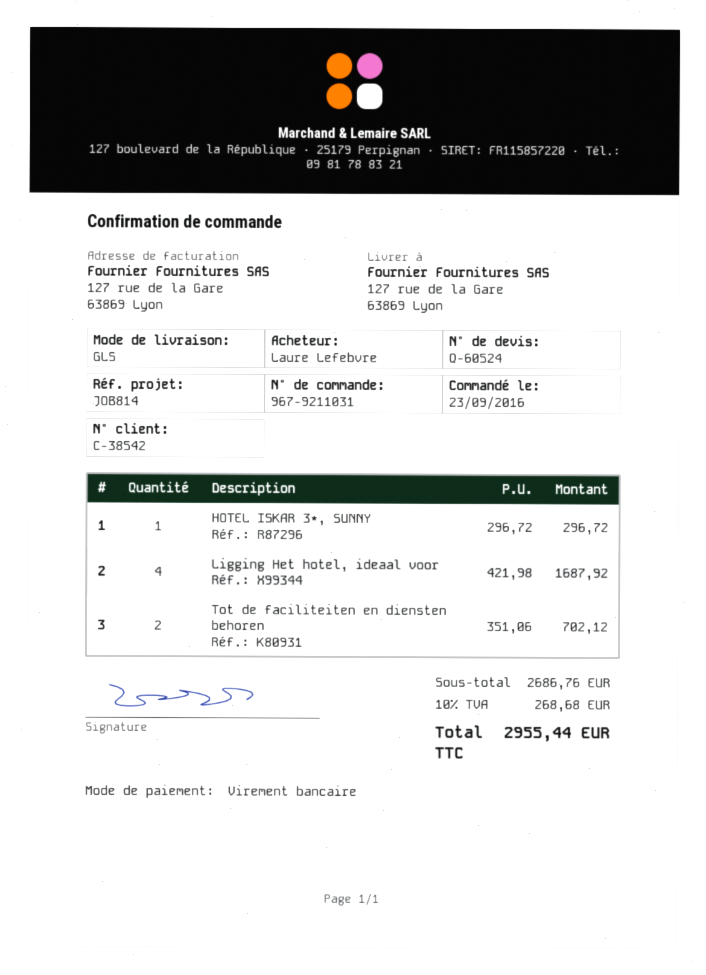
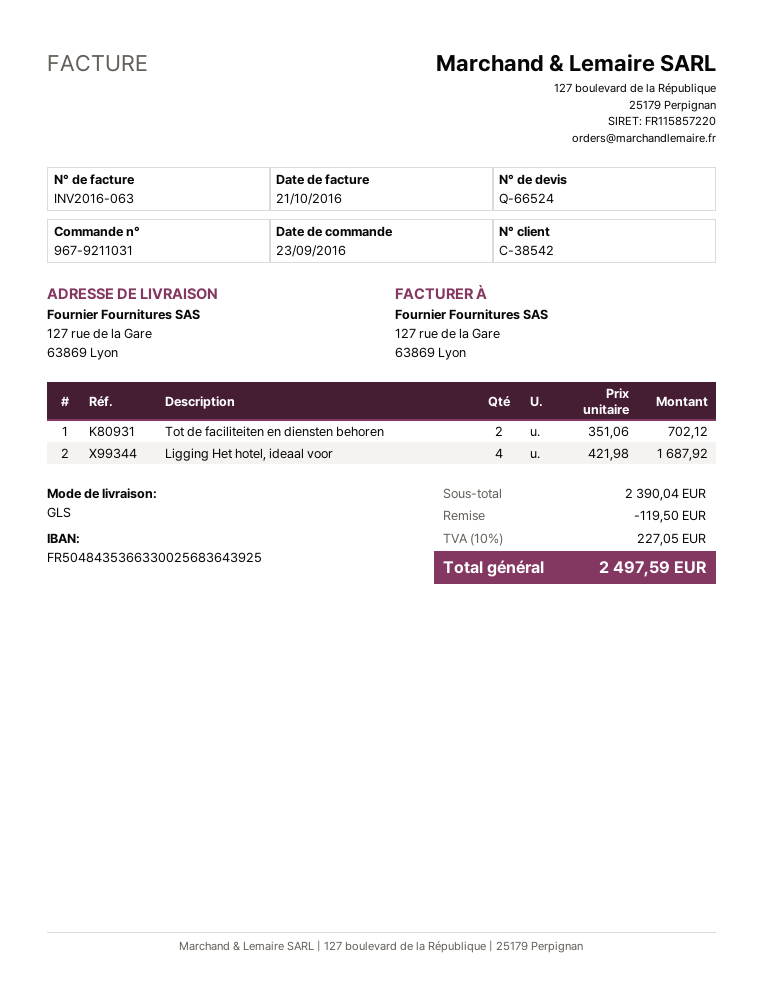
quote number: Q-60524 -> Q-66524
HOTEL ISKAR 3*, SUNNY: 1 x 296.72 = 296.72 -> none
subtotal: 2686.76 -> 2390.04
discount: none -> 119.50
tax: 10% = 268.68 -> 10% = 227.05
total: 2955.44 -> 2497.59

